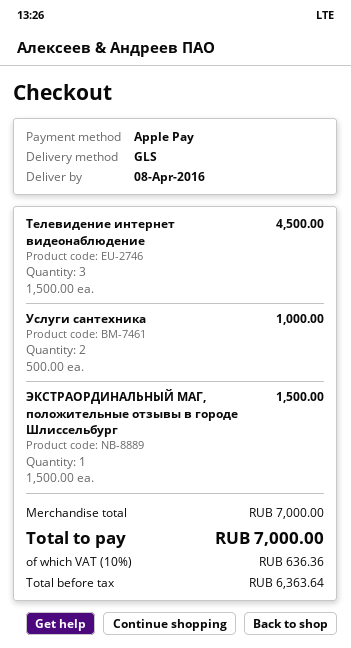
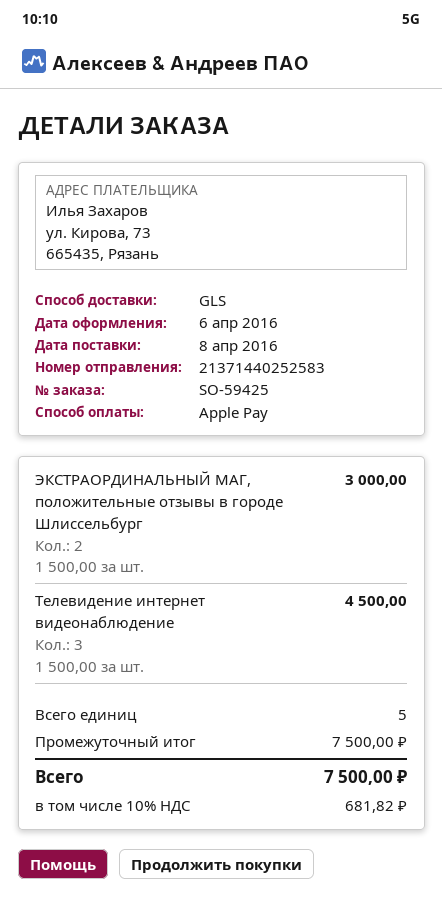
Услуги сантехника: 2 x 500.00 = 1000.00 -> none
ЭКСТРАОРДИНАЛЬНЫЙ МАГ, положительные отзывы в городе Шлиссельбург: 1 x 1500.00 = 1500.00 -> 2 x 1500.00 = 3000.00
subtotal: 7000.00 -> 7500.00
tax: 10% = 636.36 -> 10% = 681.82
total: 7000.00 -> 7500.00

